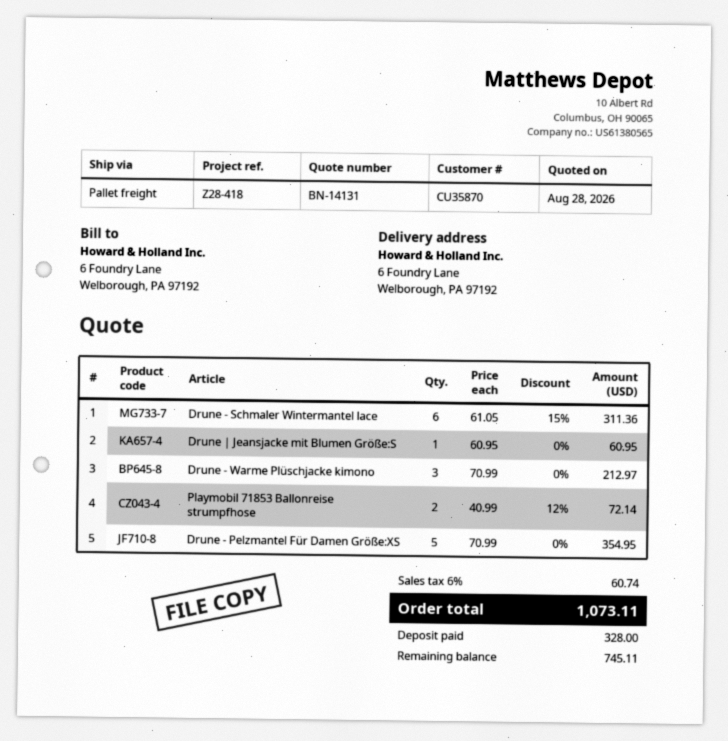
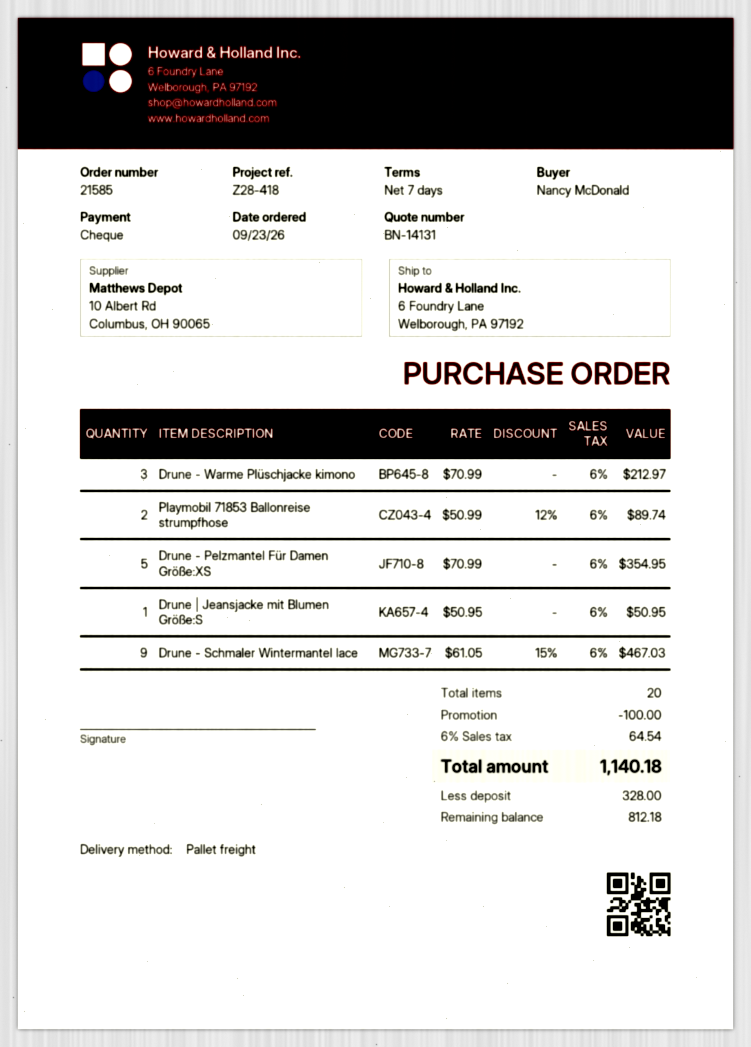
Drune - Schmaler Wintermantel lace: 6 x 61.05 - 15% = 311.36 -> 9 x 61.05 - 15% = 467.03
Drune | Jeansjacke mit Blumen Größe:S: 1 x 60.95 = 60.95 -> 1 x 50.95 = 50.95
Playmobil 71853 Ballonreise strumpfhose: 2 x 40.99 - 12% = 72.14 -> 2 x 50.99 - 12% = 89.74
discount: none -> 100.00
tax: 6% = 60.74 -> 6% = 64.54
total: 1073.11 -> 1140.18
balance: 745.11 -> 812.18

